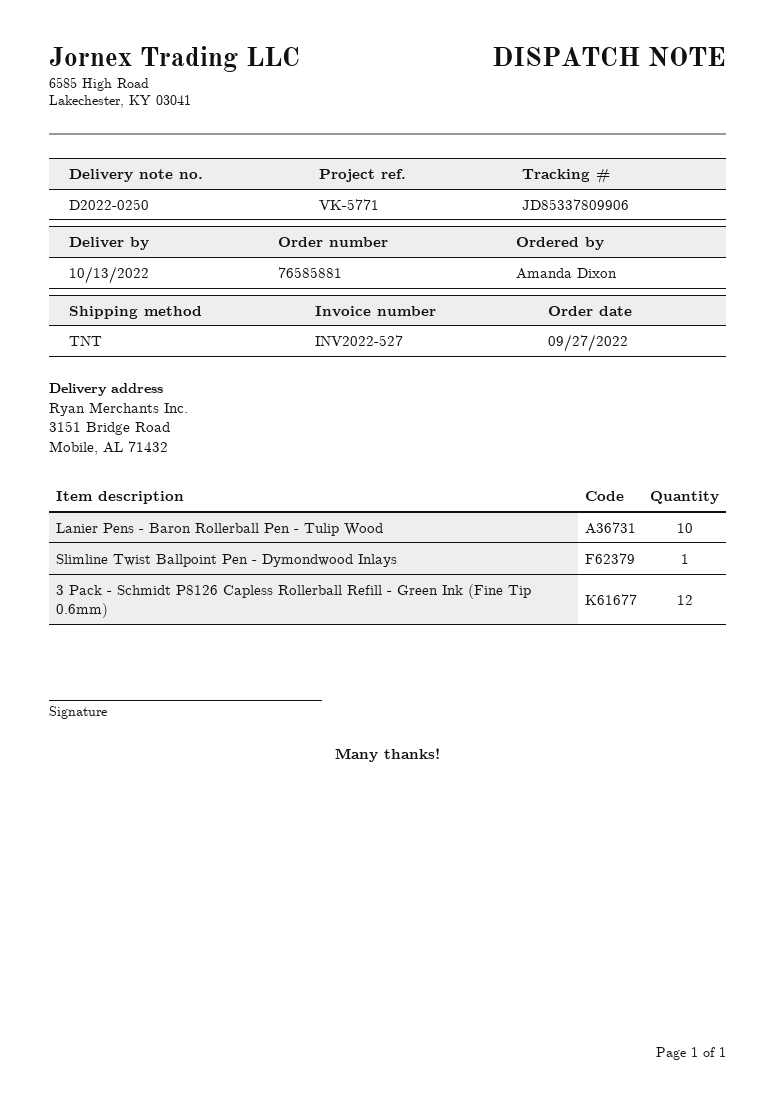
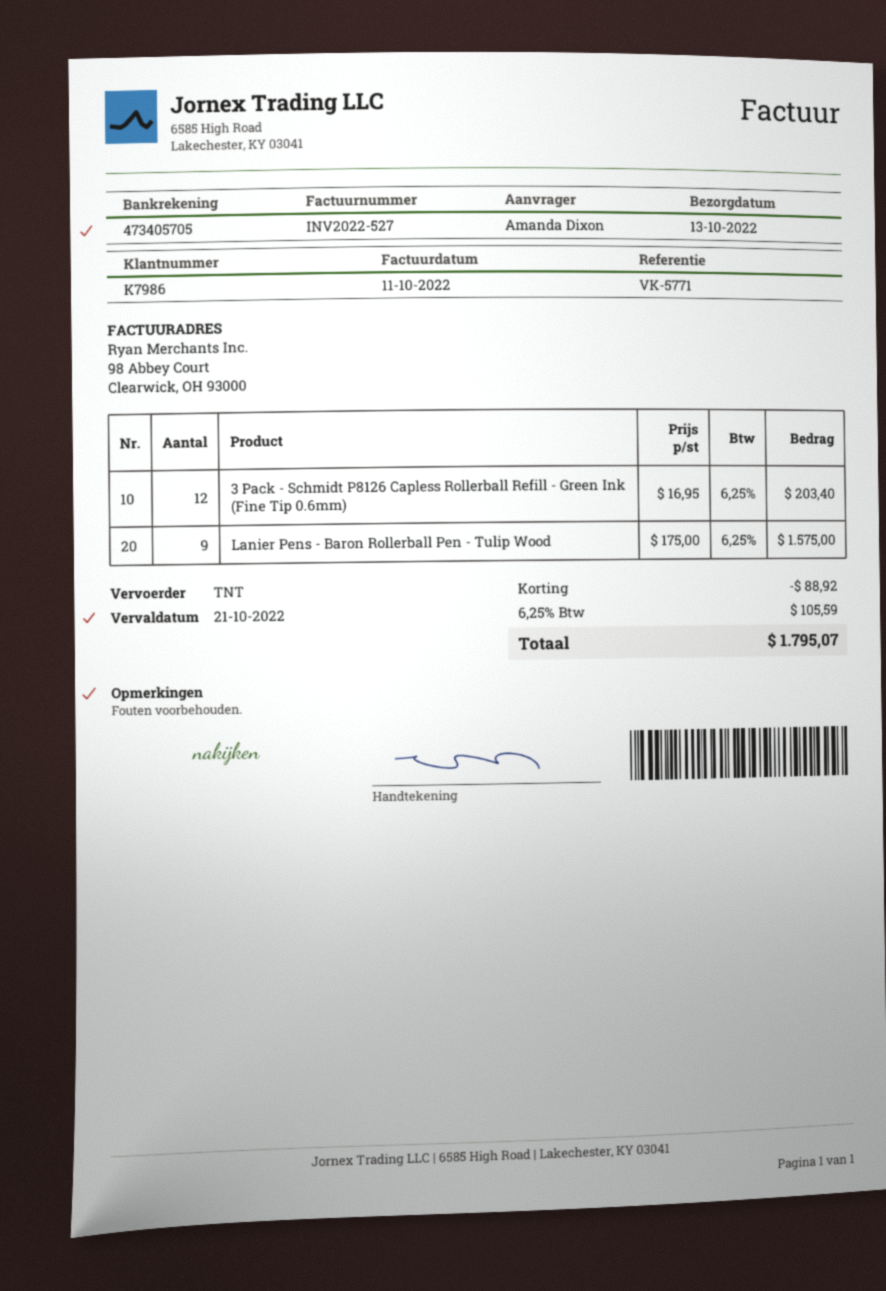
Lanier Pens - Baron Rollerball Pen - Tulip Wood: 10 -> 9
Slimline Twist Ballpoint Pen - Dymondwood Inlays: 1 -> none

